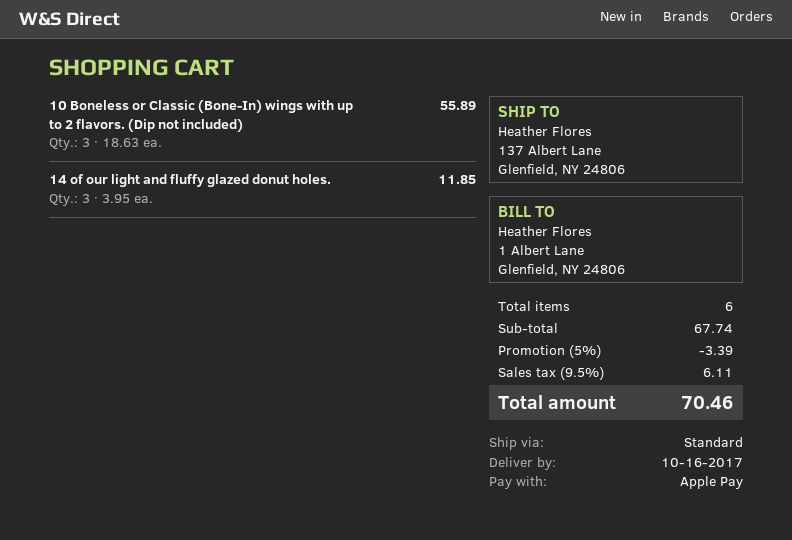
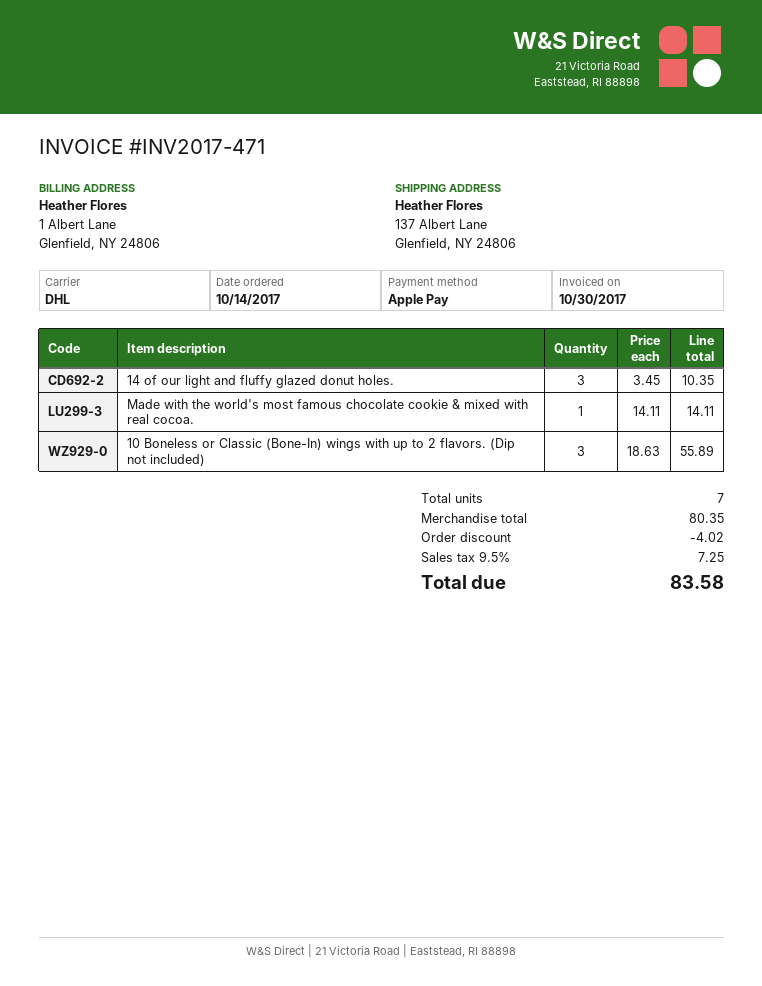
shipping method: standard -> DHL
14 of our light and fluffy glazed donut holes.: 3 x 3.95 = 11.85 -> 3 x 3.45 = 10.35
Made with the world's most famous chocolate cookie & mixed with real cocoa.: none -> 1 x 14.11 = 14.11
total quantity: 6 -> 7
subtotal: 67.74 -> 80.35
discount: 3.39 -> 4.02
tax: 9.5% = 6.11 -> 9.5% = 7.25
total: 70.46 -> 83.58

